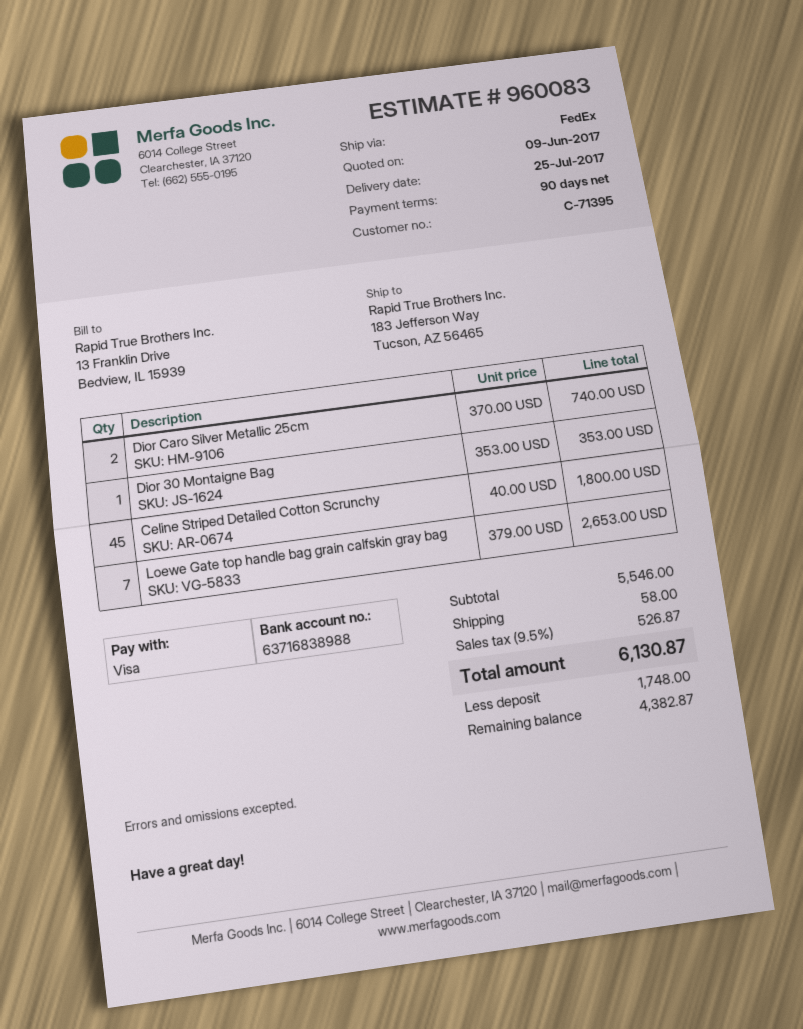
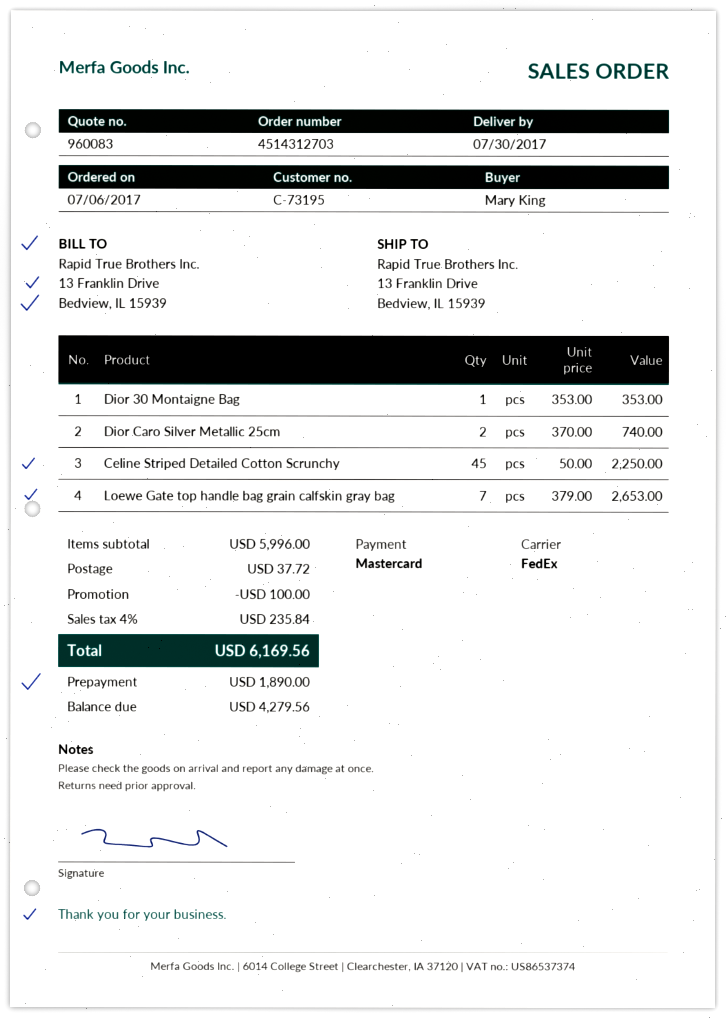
delivery date: 2017-07-25 -> 2017-07-30
customer number: C-71395 -> C-73195
payment method: Visa -> Mastercard
ship to: 183 Jefferson Way, Tucson, AZ 56465 -> 13 Franklin Drive, Bedview, IL 15939
Celine Striped Detailed Cotton Scrunchy: 45 x 40.00 = 1800.00 -> 45 x 50.00 = 2250.00
subtotal: 5546.00 -> 5996.00
discount: none -> 100.00
shipping: 58.00 -> 37.72
tax: 9.5% = 526.87 -> 4% = 235.84
total: 6130.87 -> 6169.56
deposit: 1748.00 -> 1890.00
balance: 4382.87 -> 4279.56

